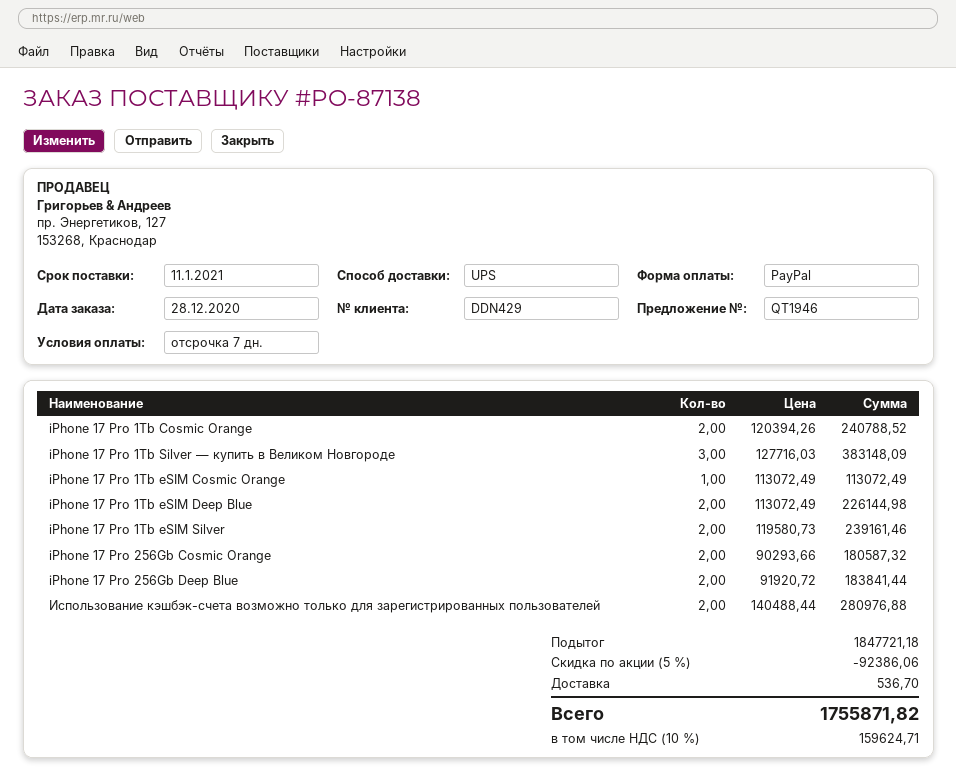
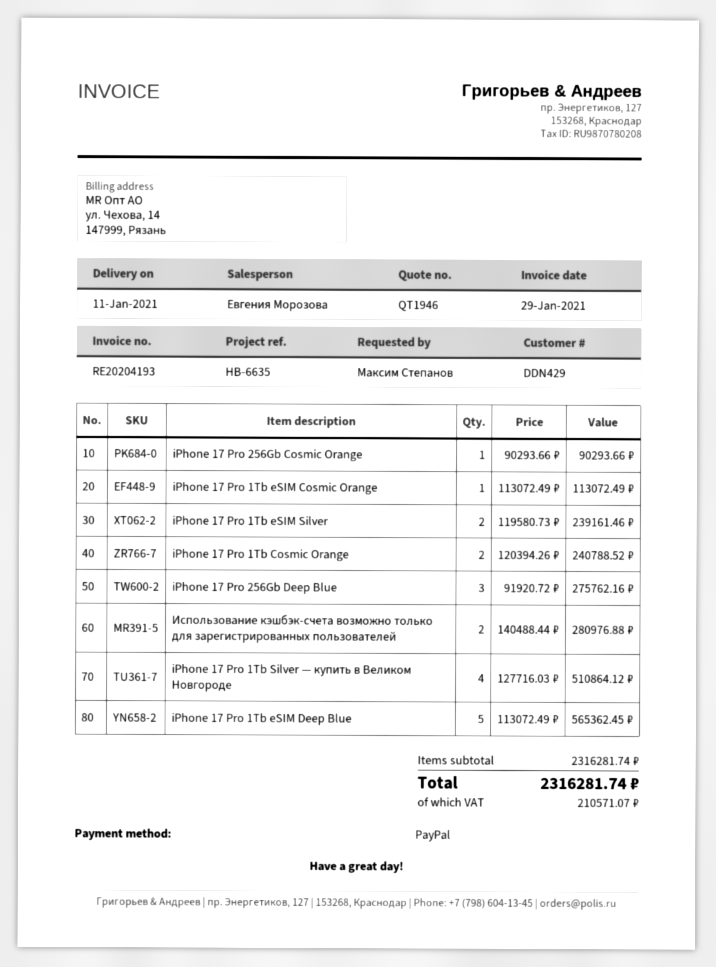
iPhone 17 Pro 1Tb Silver — купить в Великом Новгороде: 3 x 127716.03 = 383148.09 -> 4 x 127716.03 = 510864.12
iPhone 17 Pro 1Tb eSIM Deep Blue: 2 x 113072.49 = 226144.98 -> 5 x 113072.49 = 565362.45
iPhone 17 Pro 256Gb Cosmic Orange: 2 x 90293.66 = 180587.32 -> 1 x 90293.66 = 90293.66
iPhone 17 Pro 256Gb Deep Blue: 2 x 91920.72 = 183841.44 -> 3 x 91920.72 = 275762.16
subtotal: 1847721.18 -> 2316281.74
discount: 5% = 92386.06 -> none
shipping: 536.70 -> none
tax: 159624.71 -> 210571.07
total: 1755871.82 -> 2316281.74

